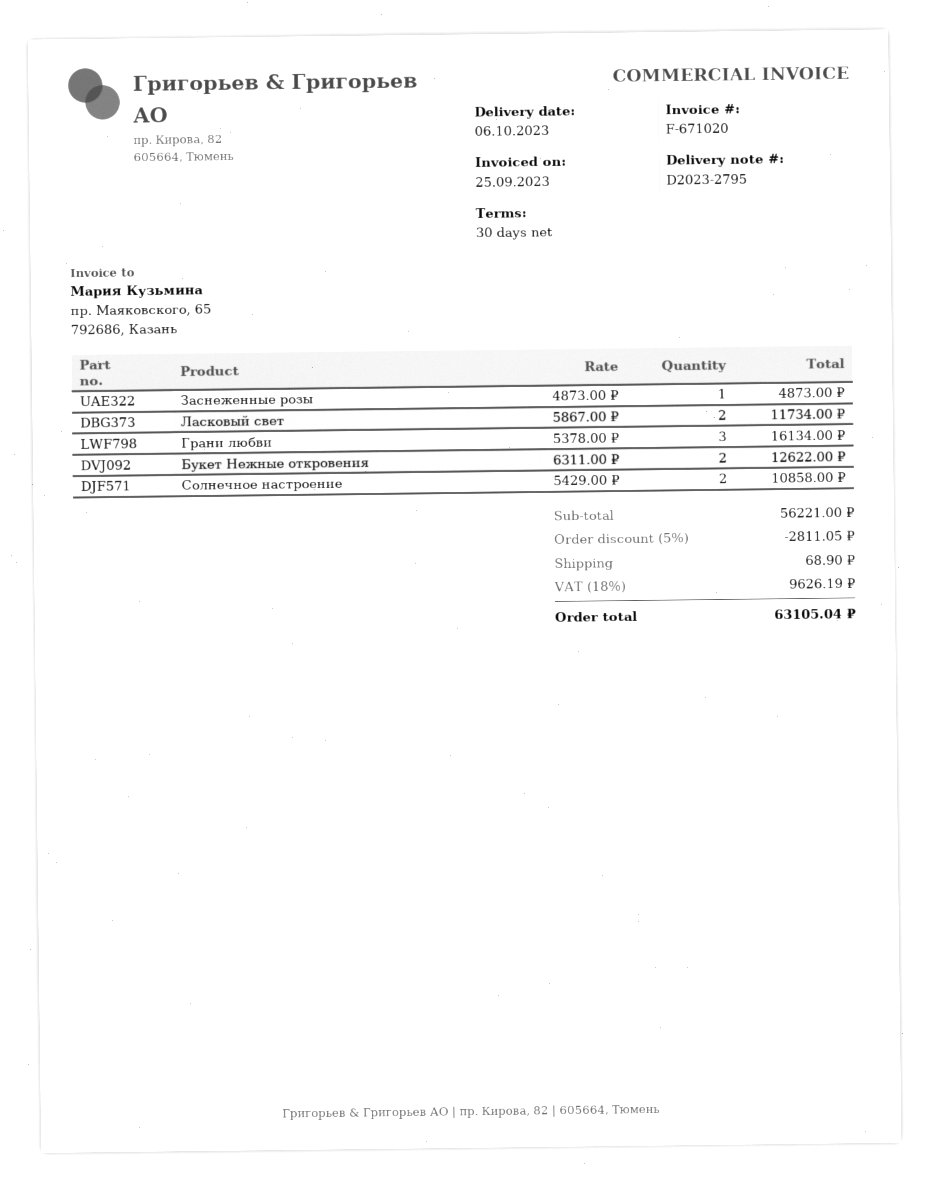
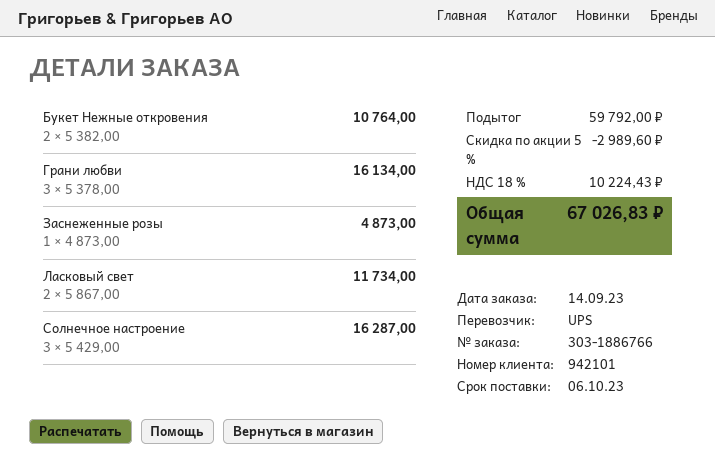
Букет Нежные откровения: 2 x 6311.00 = 12622.00 -> 2 x 5382.00 = 10764.00
Солнечное настроение: 2 x 5429.00 = 10858.00 -> 3 x 5429.00 = 16287.00
subtotal: 56221.00 -> 59792.00
discount: 5% = 2811.05 -> 5% = 2989.60
shipping: 68.90 -> none
tax: 18% = 9626.19 -> 18% = 10224.43
total: 63105.04 -> 67026.83

